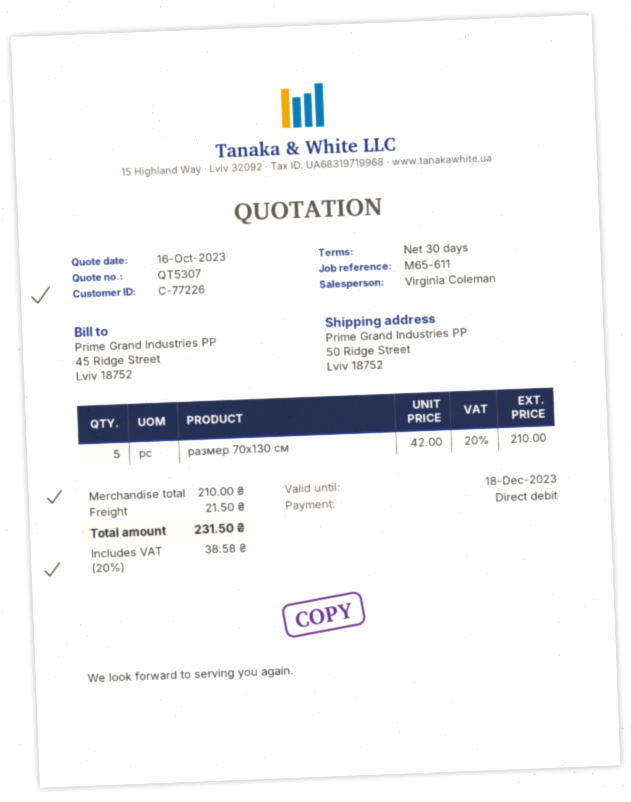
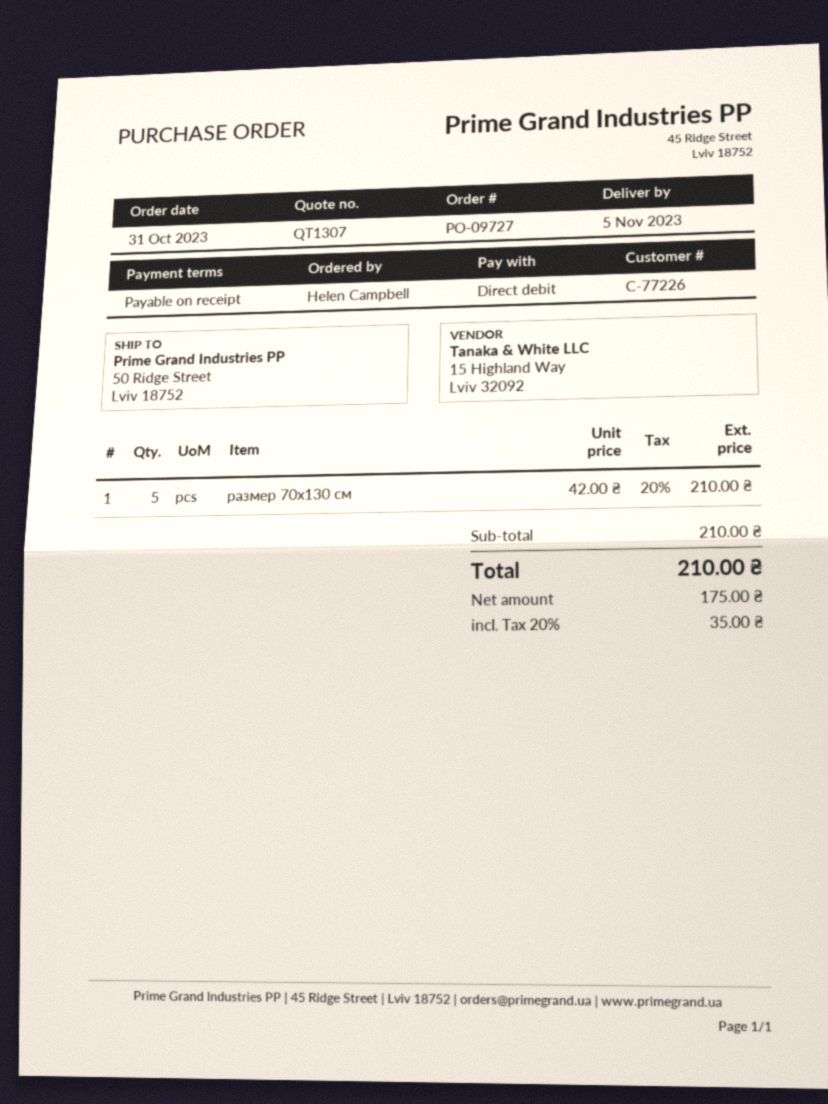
quote number: QT5307 -> QT1307
payment terms: 30 days -> on receipt
shipping: 21.50 -> none
tax: 20% = 38.58 -> 20% = 35.00
total: 231.50 -> 210.00

